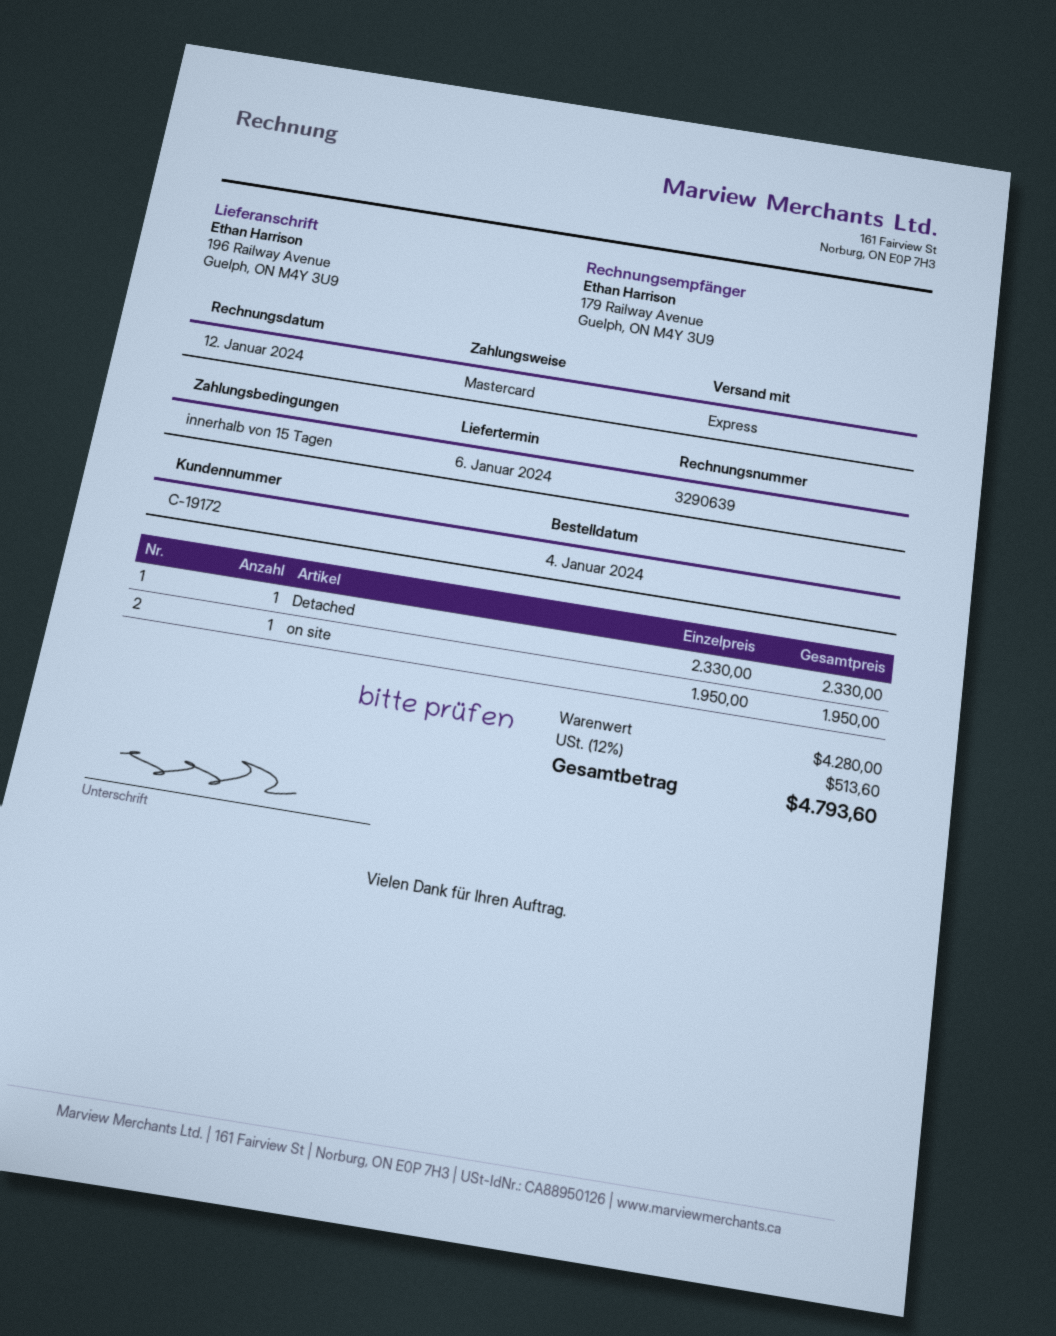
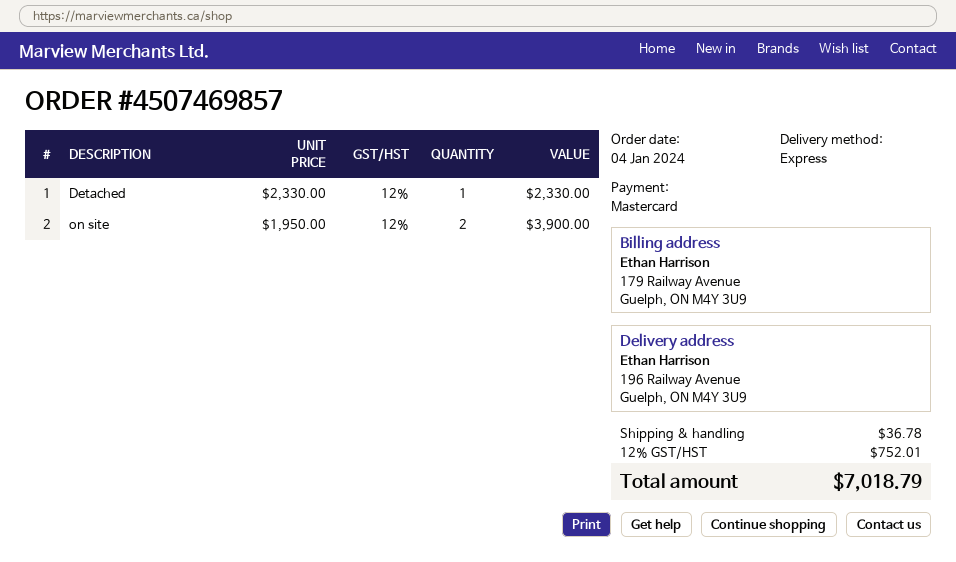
on site: 1 x 1950.00 = 1950.00 -> 2 x 1950.00 = 3900.00
shipping: none -> 36.78
tax: 12% = 513.60 -> 12% = 752.01
total: 4793.60 -> 7018.79

